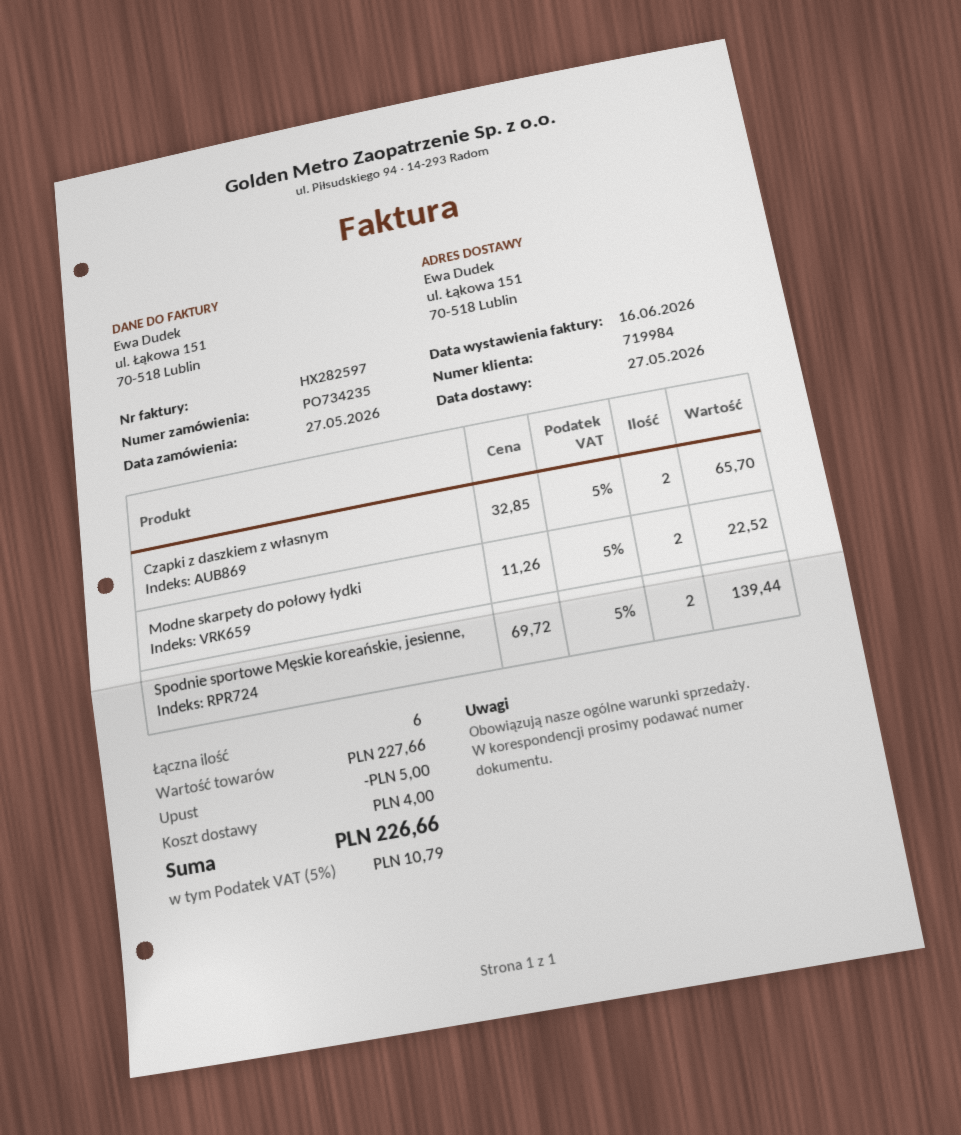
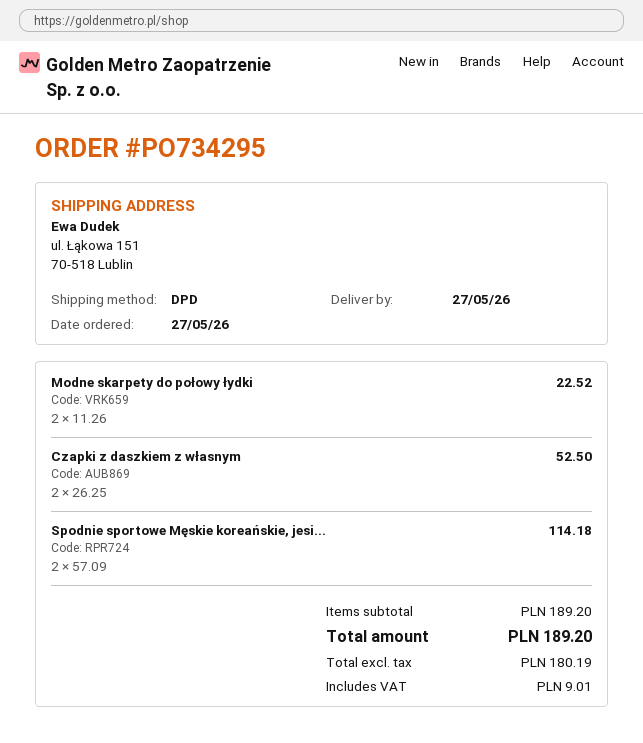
order number: PO734235 -> PO734295
Czapki z daszkiem z własnym: 2 x 32.85 = 65.70 -> 2 x 26.25 = 52.50
Spodnie sportowe Męskie koreańskie, jesienne,: 2 x 69.72 = 139.44 -> 2 x 57.09 = 114.18
subtotal: 227.66 -> 189.20
discount: 5.00 -> none
shipping: 4.00 -> none
tax: 10.79 -> 9.01
total: 226.66 -> 189.20

